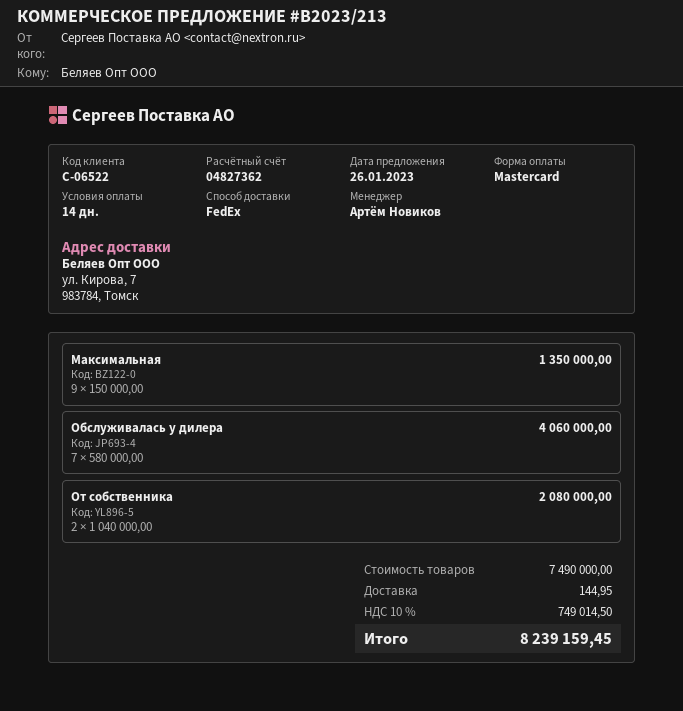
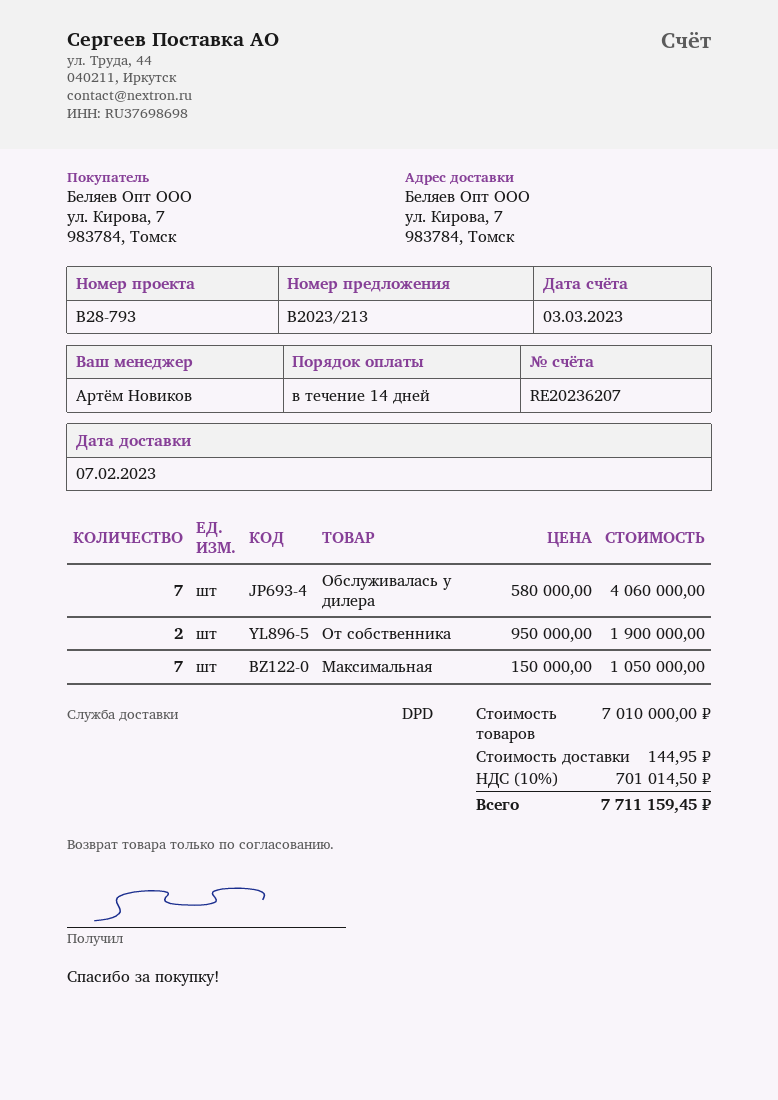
shipping method: FedEx -> DPD
Максимальная: 9 x 150000.00 = 1350000.00 -> 7 x 150000.00 = 1050000.00
От собственника: 2 x 1040000.00 = 2080000.00 -> 2 x 950000.00 = 1900000.00
subtotal: 7490000.00 -> 7010000.00
tax: 10% = 749014.50 -> 10% = 701014.50
total: 8239159.45 -> 7711159.45

